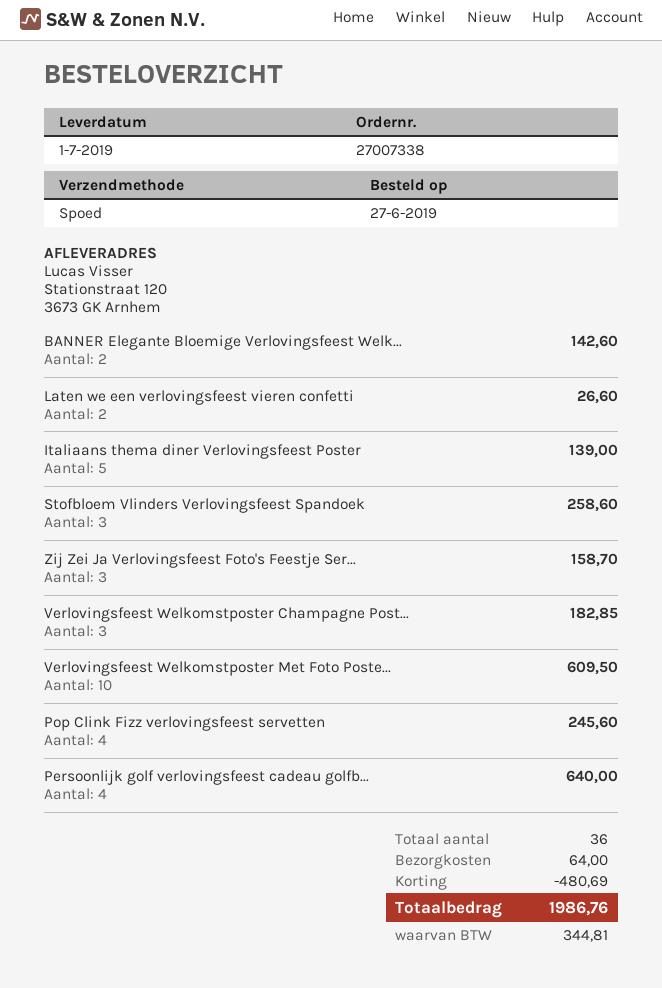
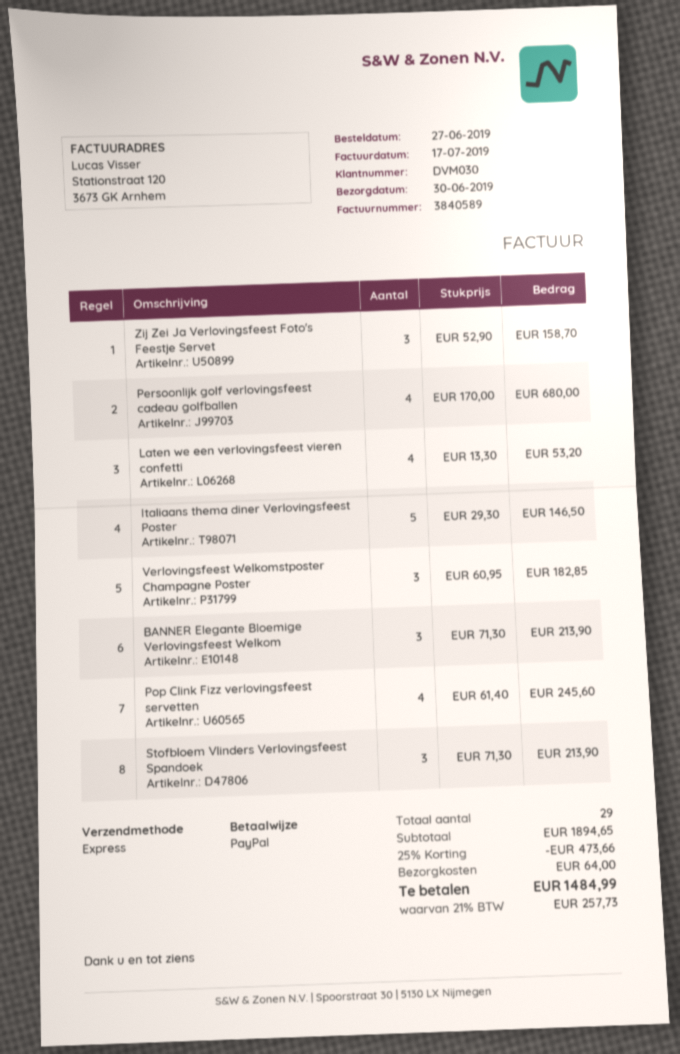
delivery date: 2019-07-01 -> 2019-06-30
BANNER Elegante Bloemige Verlovingsfeest Welk...: 2 for 142.60 -> 3 for 213.90
Laten we een verlovingsfeest vieren confetti: 2 for 26.60 -> 4 for 53.20
Italiaans thema diner Verlovingsfeest Poster: 5 for 139.00 -> 5 for 146.50
Stofbloem Vlinders Verlovingsfeest Spandoek: 3 for 258.60 -> 3 for 213.90
Verlovingsfeest Welkomstposter Met Foto Poste...: 10 for 609.50 -> none
Persoonlijk golf verlovingsfeest cadeau golfb...: 4 for 640.00 -> 4 for 680.00
total quantity: 36 -> 29
discount: 480.69 -> 473.66
tax: 344.81 -> 257.73
total: 1986.76 -> 1484.99

